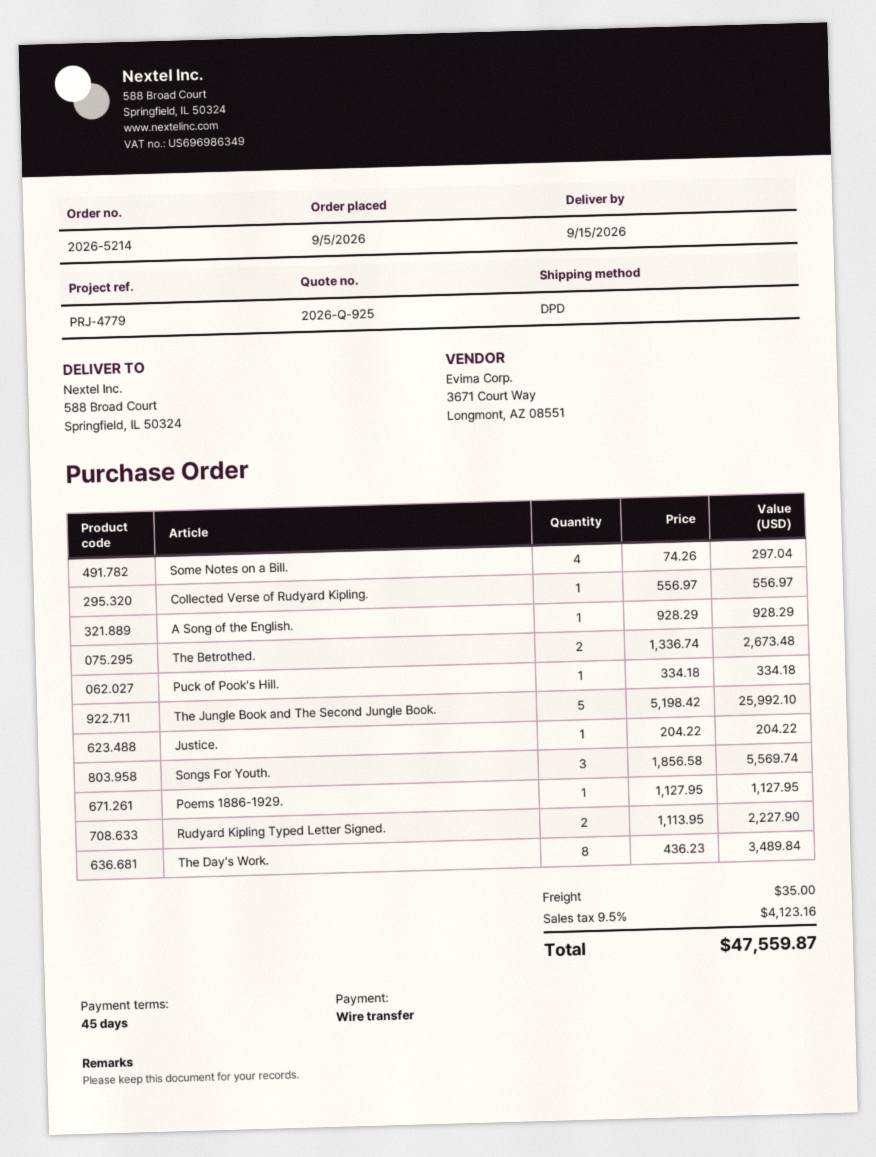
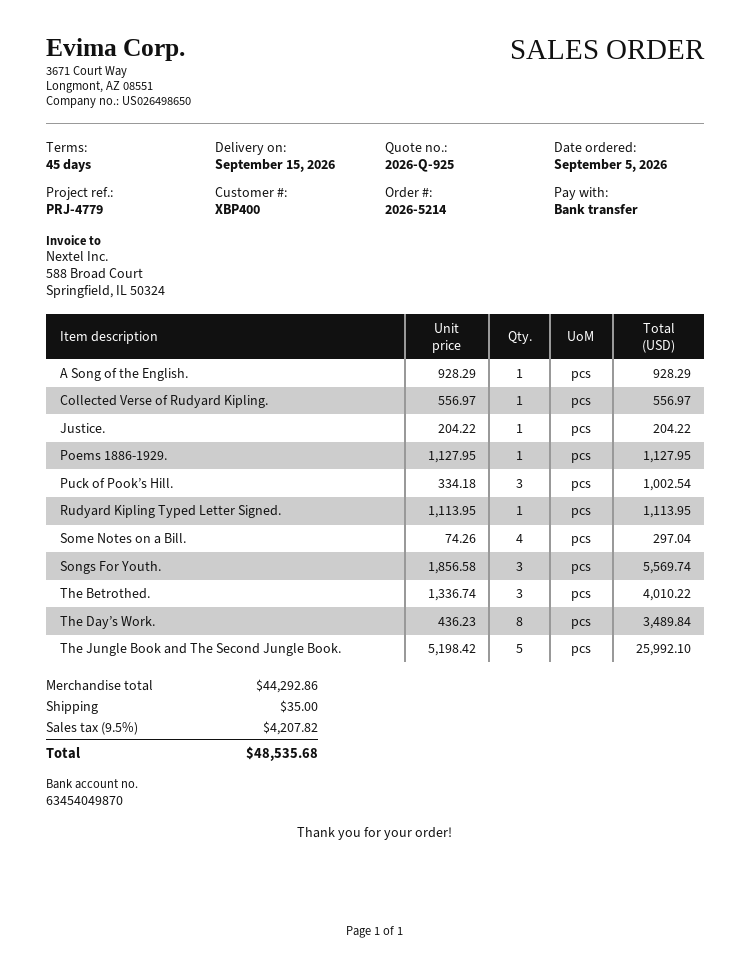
The Betrothed.: 2 x 1336.74 = 2673.48 -> 3 x 1336.74 = 4010.22
Puck of Pook’s Hill.: 1 x 334.18 = 334.18 -> 3 x 334.18 = 1002.54
Rudyard Kipling Typed Letter Signed.: 2 x 1113.95 = 2227.90 -> 1 x 1113.95 = 1113.95
tax: 9.5% = 4123.16 -> 9.5% = 4207.82
total: 47559.87 -> 48535.68

